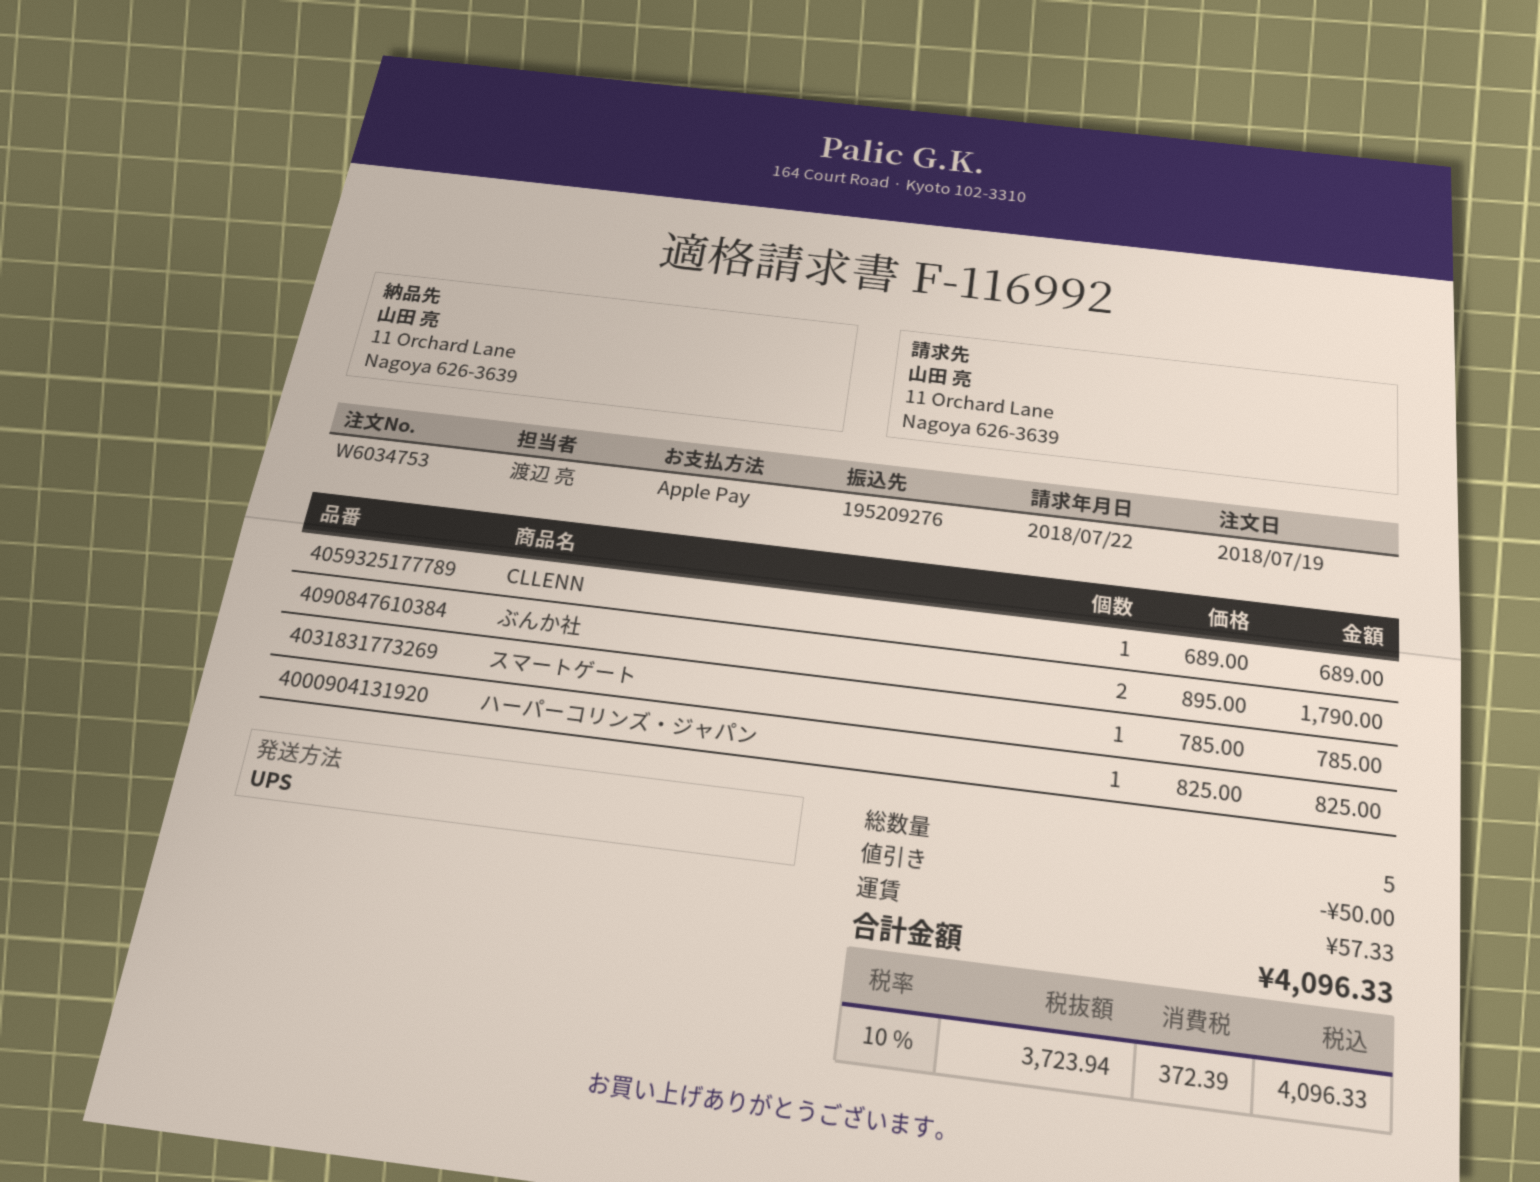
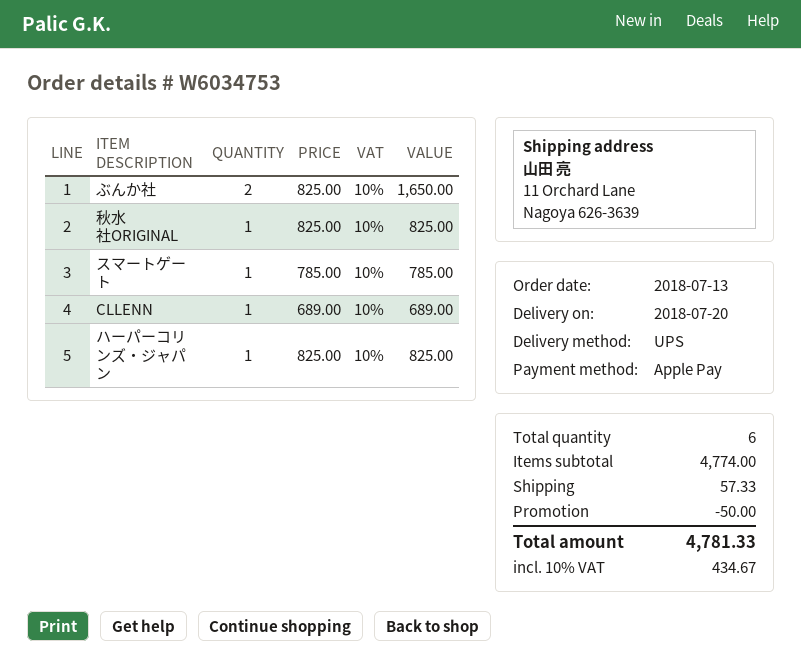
order date: 2018-07-19 -> 2018-07-13
ぶんか社: 2 x 895.00 = 1790.00 -> 2 x 825.00 = 1650.00
秋水社ORIGINAL: none -> 1 x 825.00 = 825.00
total quantity: 5 -> 6
tax: 10% = 372.39 -> 10% = 434.67
total: 4096.33 -> 4781.33

